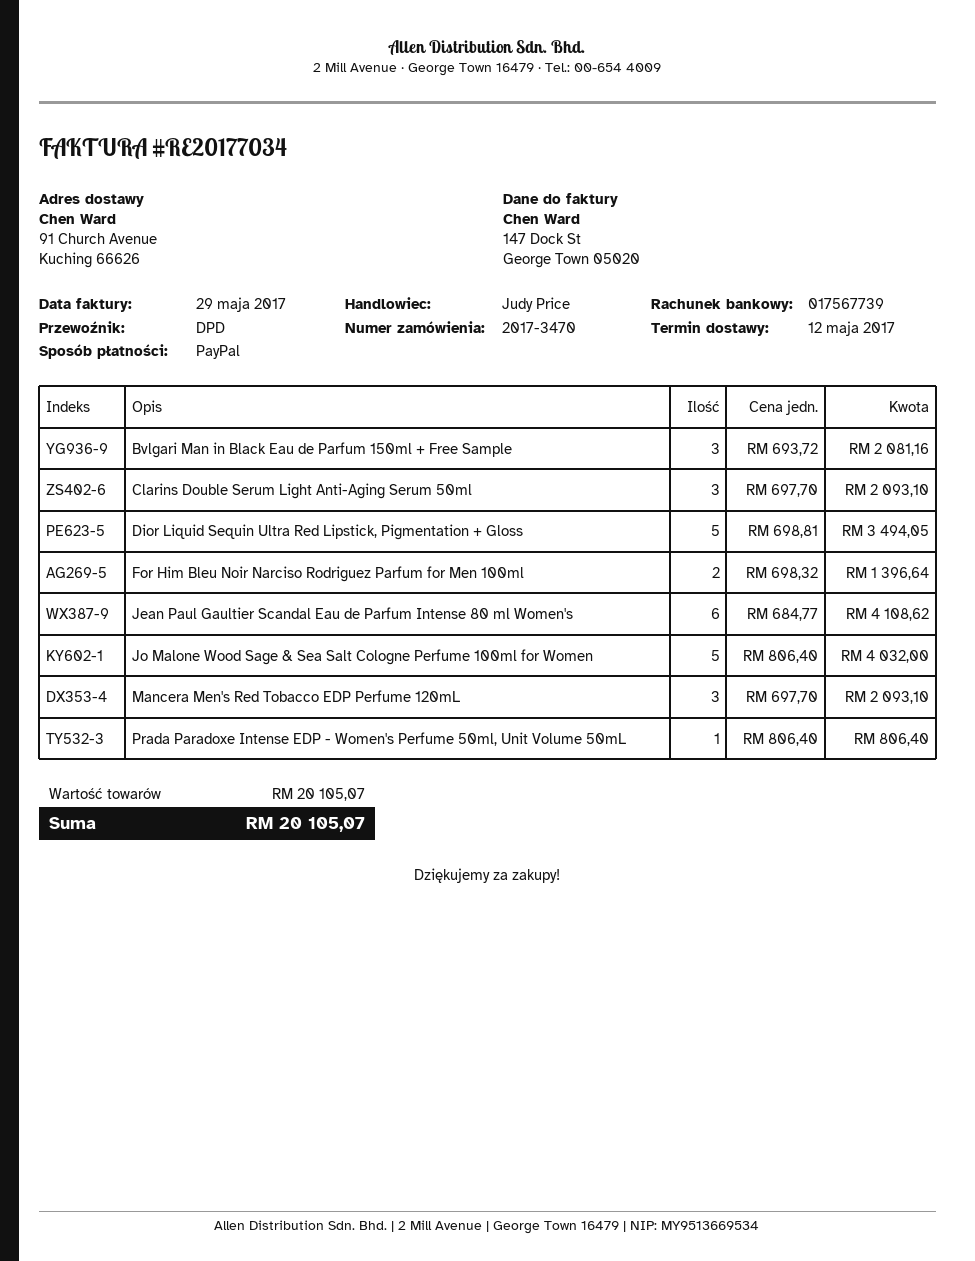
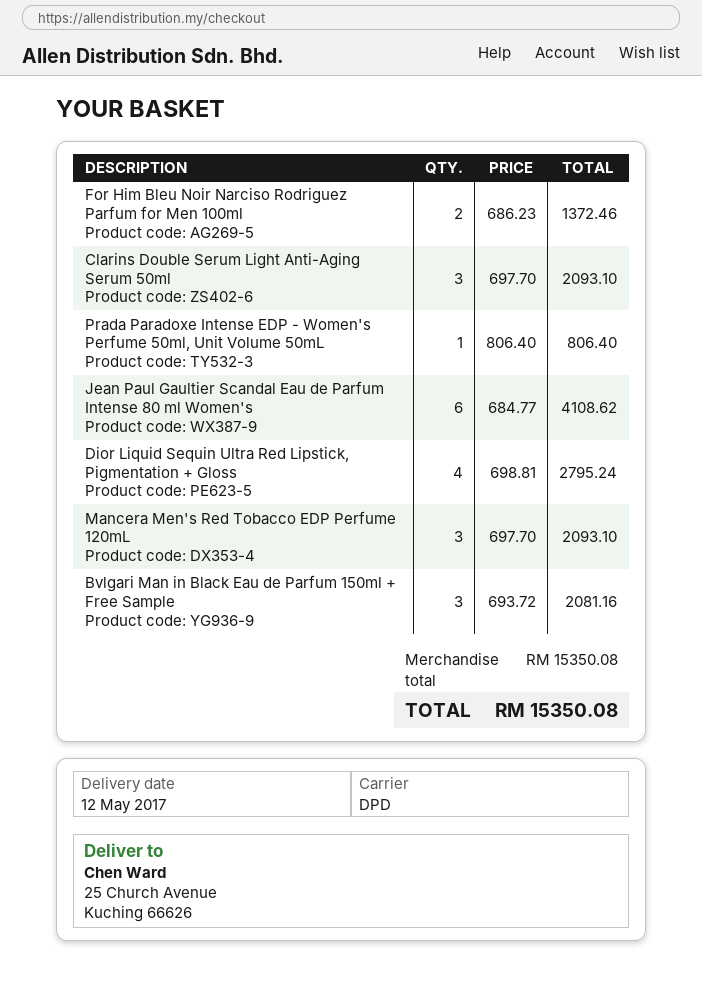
ship to: 91 Church Avenue, Kuching 66626 -> 25 Church Avenue, Kuching 66626
Dior Liquid Sequin Ultra Red Lipstick, Pigmentation + Gloss: 5 x 698.81 = 3494.05 -> 4 x 698.81 = 2795.24
For Him Bleu Noir Narciso Rodriguez Parfum for Men 100ml: 2 x 698.32 = 1396.64 -> 2 x 686.23 = 1372.46
Jo Malone Wood Sage & Sea Salt Cologne Perfume 100ml for Women: 5 x 806.40 = 4032.00 -> none
subtotal: 20105.07 -> 15350.08
total: 20105.07 -> 15350.08

